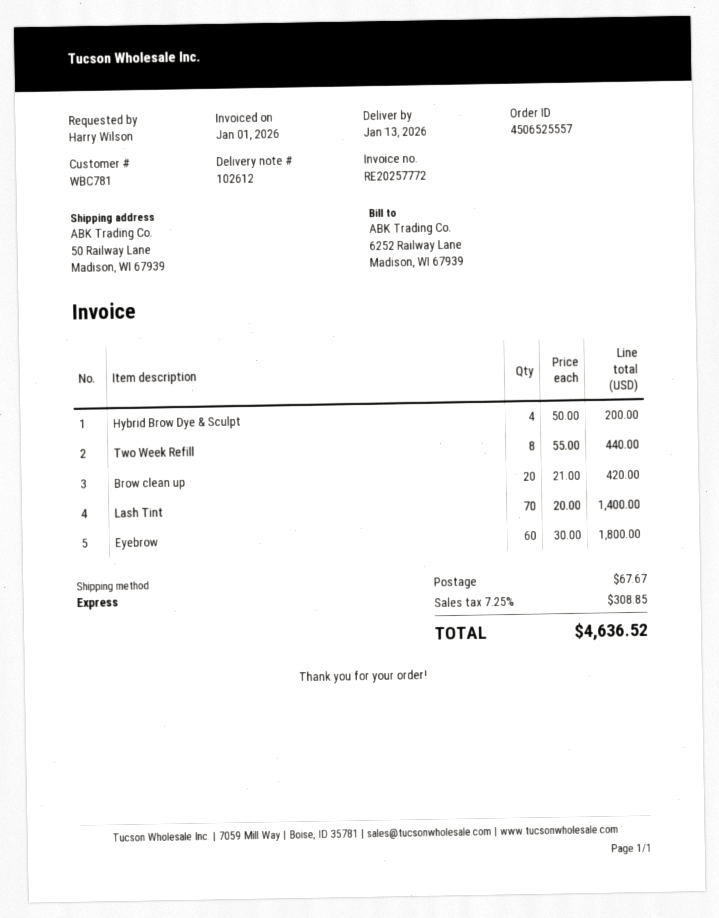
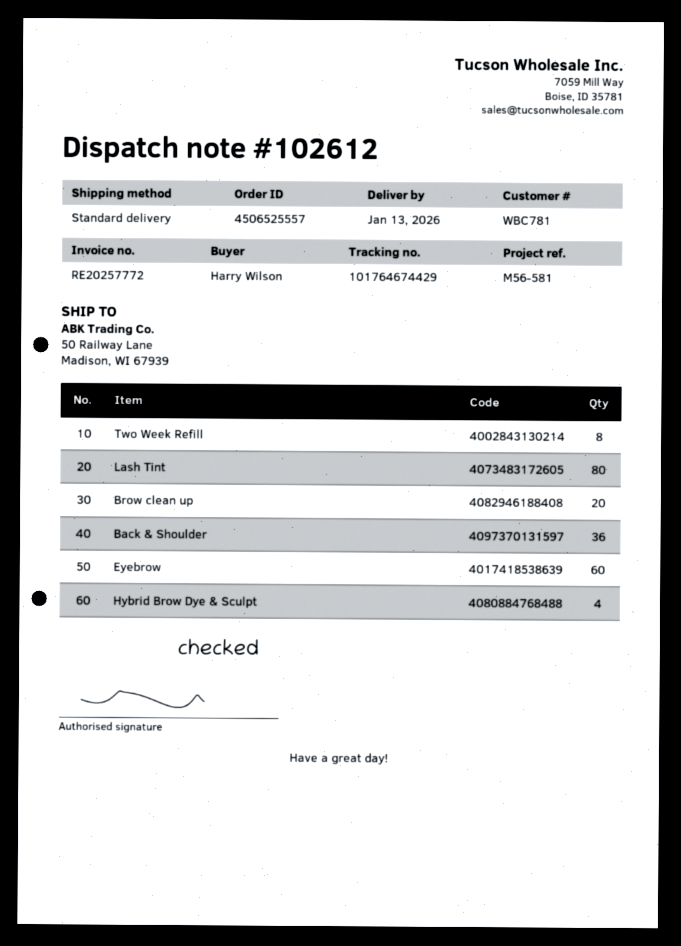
shipping method: express -> standard
Lash Tint: 70 -> 80
Back & Shoulder: none -> 36

